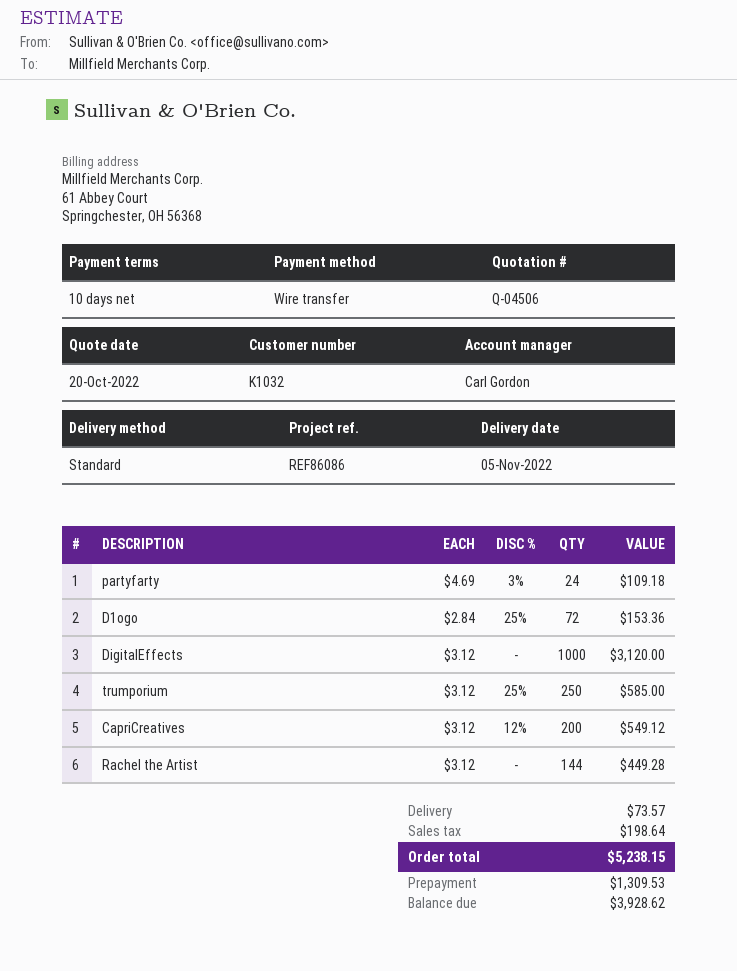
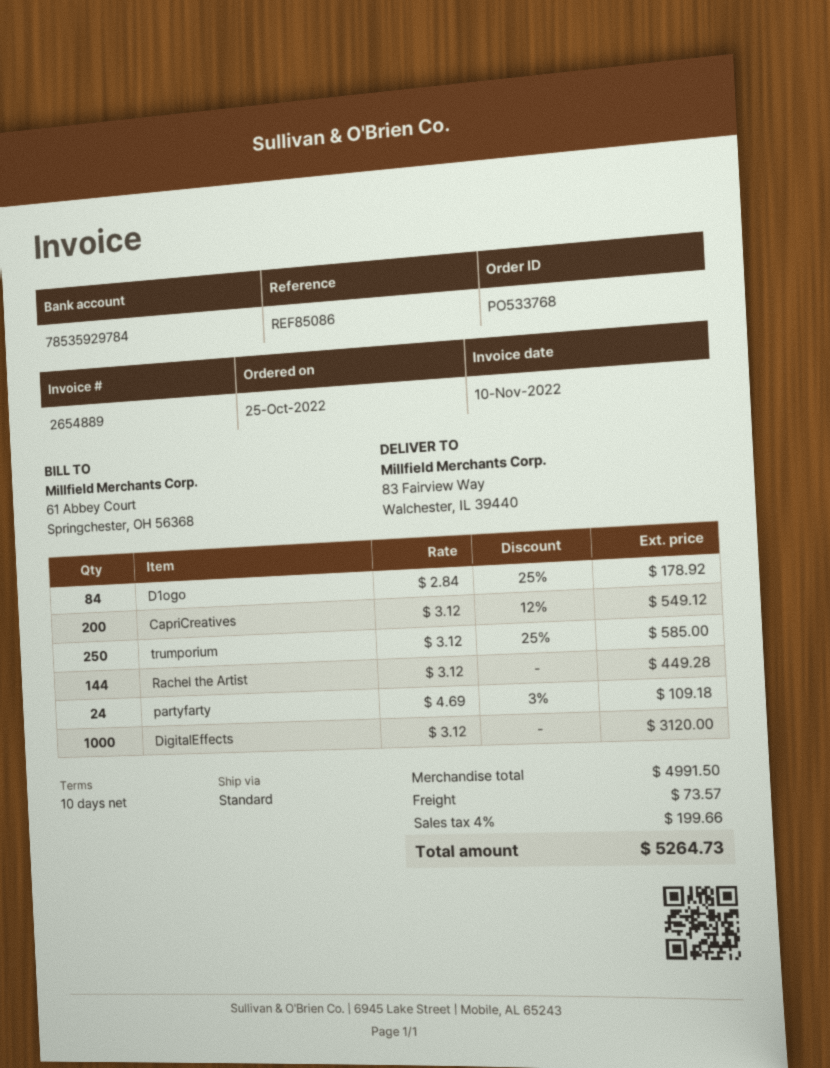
reference: REF86086 -> REF85086
D1ogo: 72 x 2.84 - 25% = 153.36 -> 84 x 2.84 - 25% = 178.92
tax: 198.64 -> 199.66
total: 5238.15 -> 5264.73

